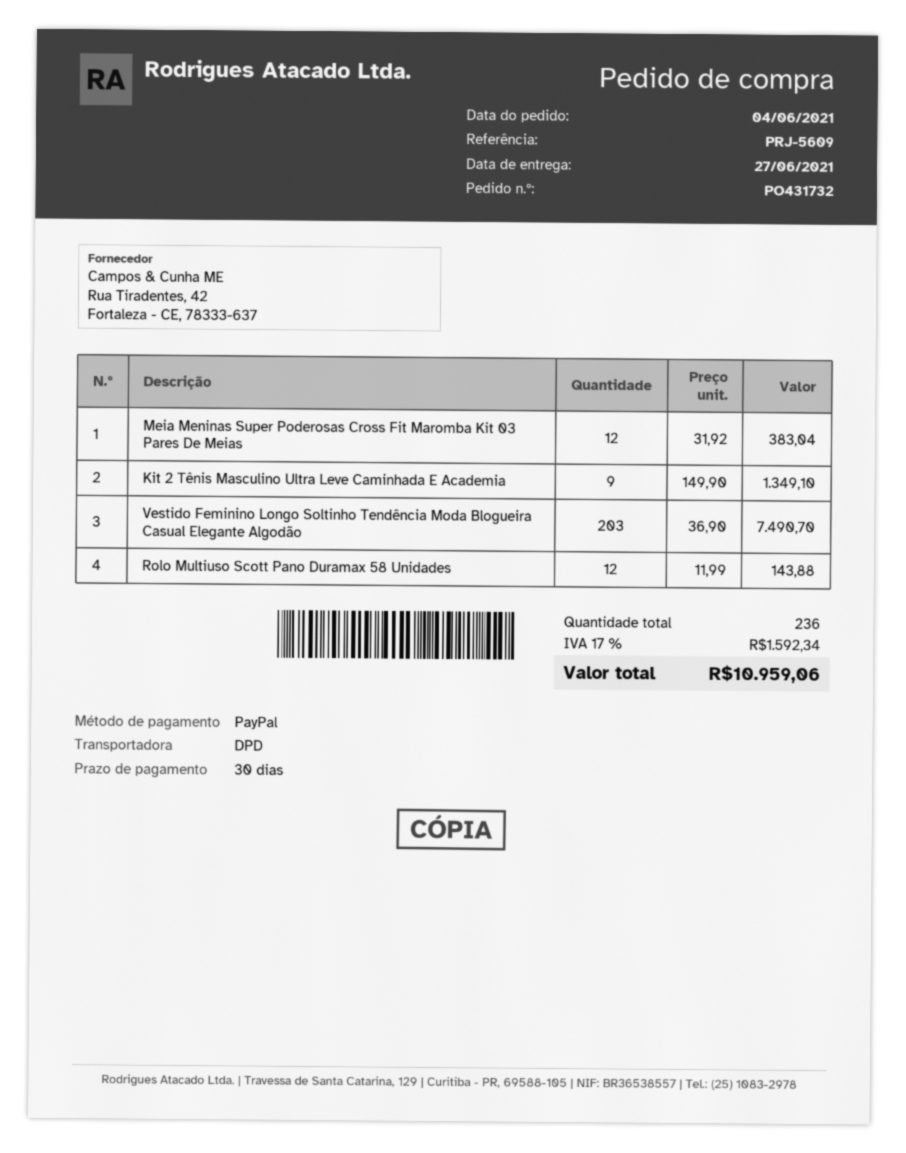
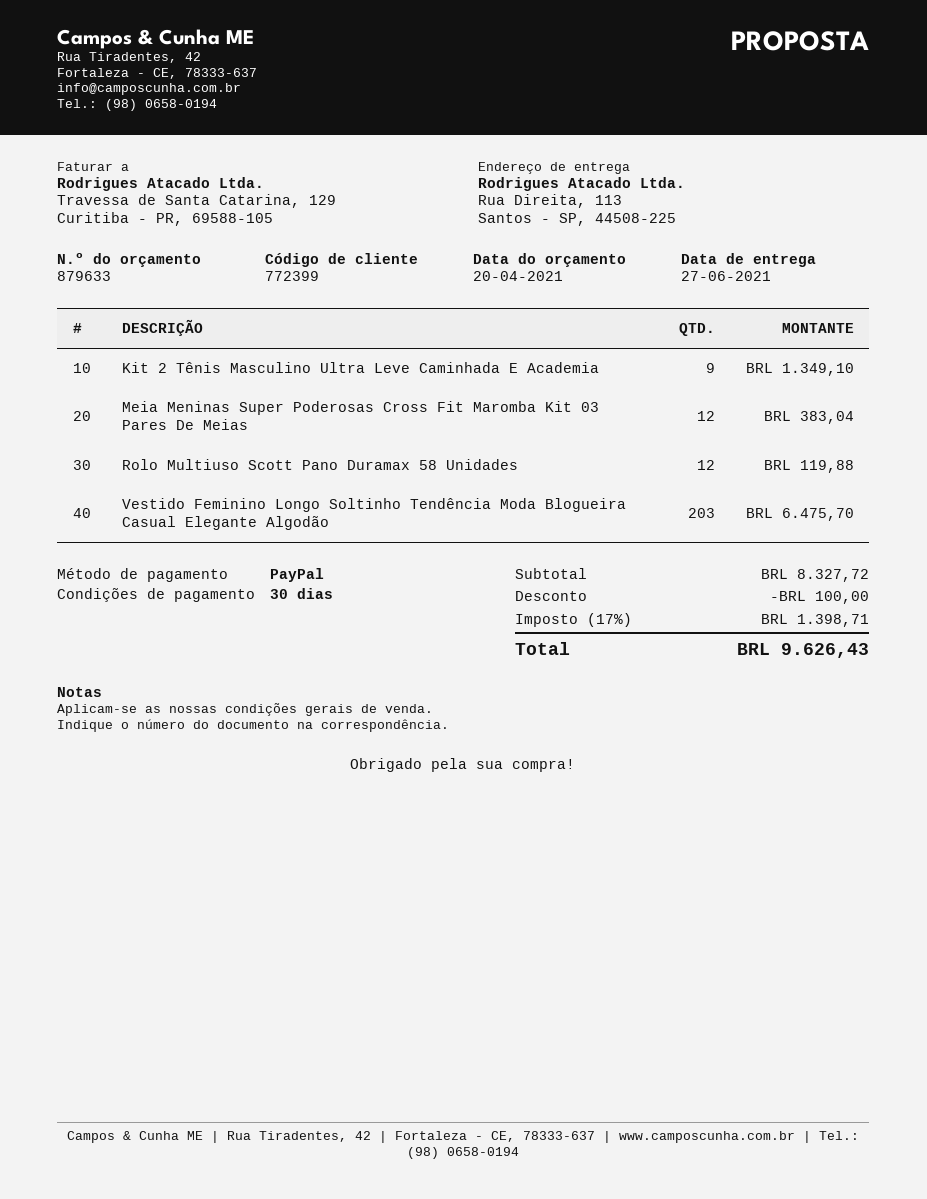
Vestido Feminino Longo Soltinho Tendência Moda Blogueira Casual Elegante Algodão: 203 for 7490.70 -> 203 for 6475.70
Rolo Multiuso Scott Pano Duramax 58 Unidades: 12 for 143.88 -> 12 for 119.88
discount: none -> 100.00
tax: 17% = 1592.34 -> 17% = 1398.71
total: 10959.06 -> 9626.43

